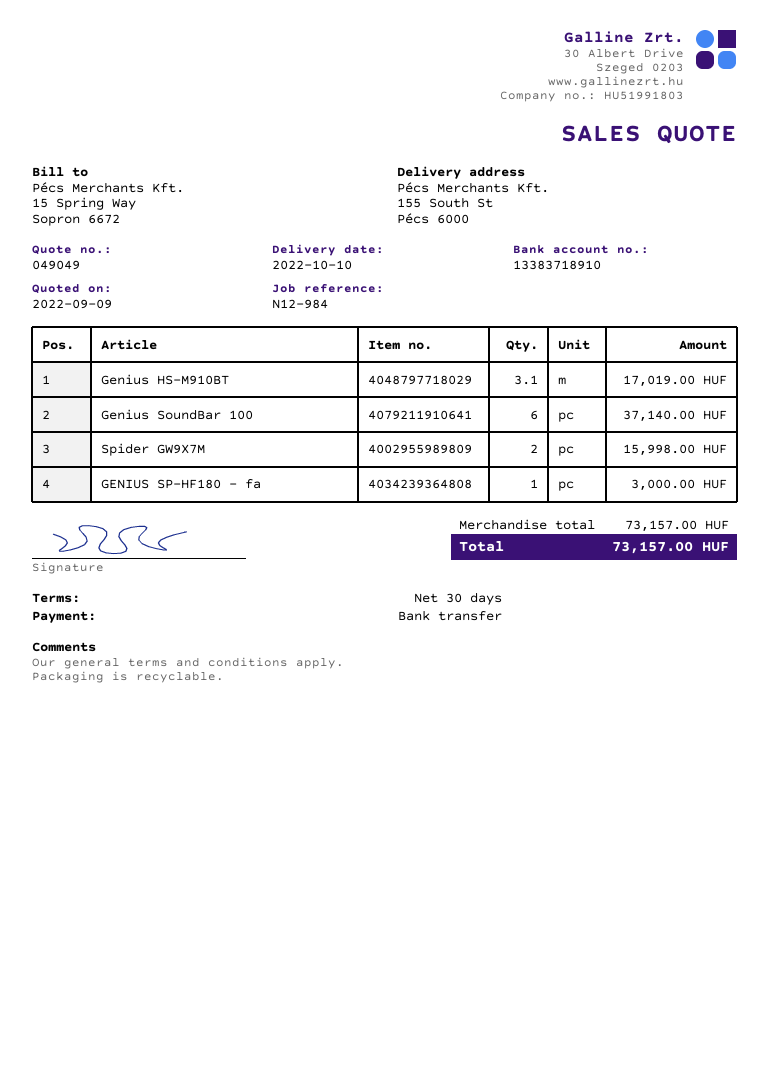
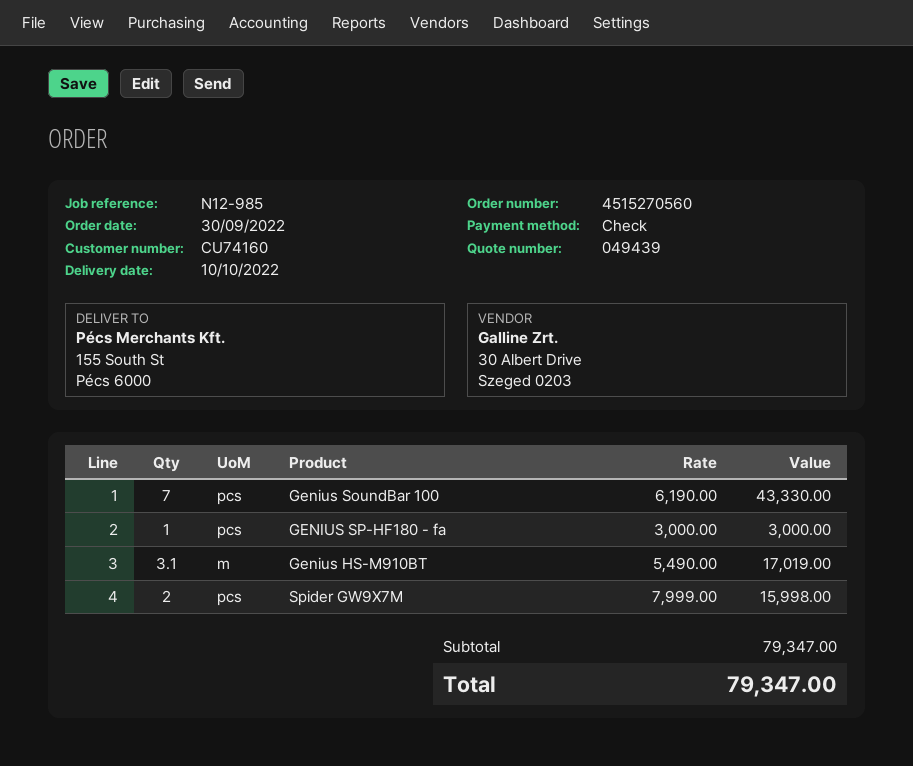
quote number: 049049 -> 049439
reference: N12-984 -> N12-985
payment method: bank transfer -> cheque
Genius SoundBar 100: 6 for 37140.00 -> 7 for 43330.00
subtotal: 73157.00 -> 79347.00
total: 73157.00 -> 79347.00

